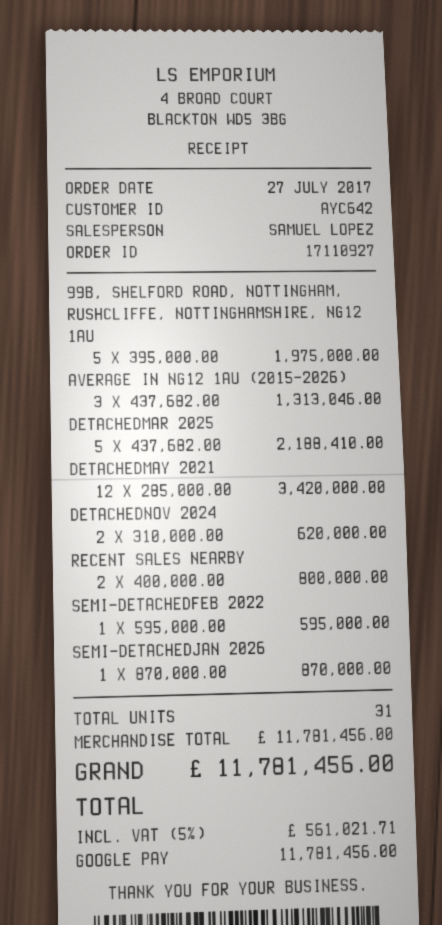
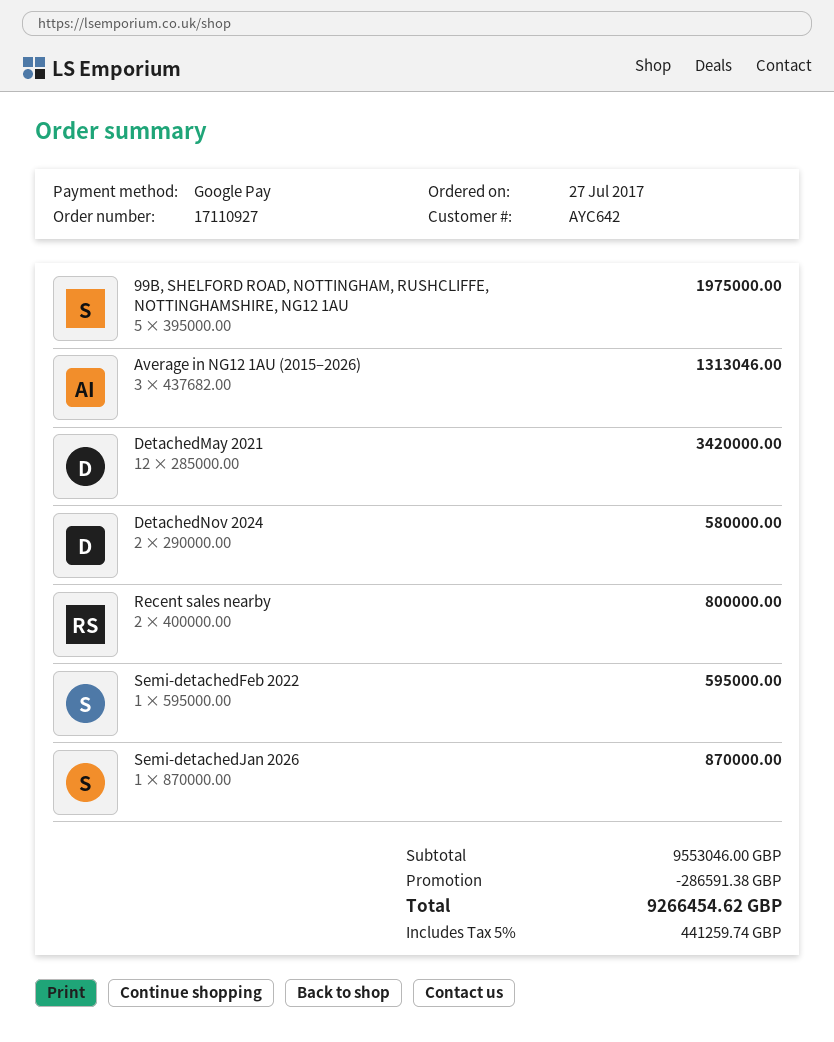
DETACHEDMAR 2025: 5 x 437682.00 = 2188410.00 -> none
DETACHEDNOV 2024: 2 x 310000.00 = 620000.00 -> 2 x 290000.00 = 580000.00
subtotal: 11781456.00 -> 9553046.00
discount: none -> 286591.38
tax: 5% = 561021.71 -> 5% = 441259.74
total: 11781456.00 -> 9266454.62

